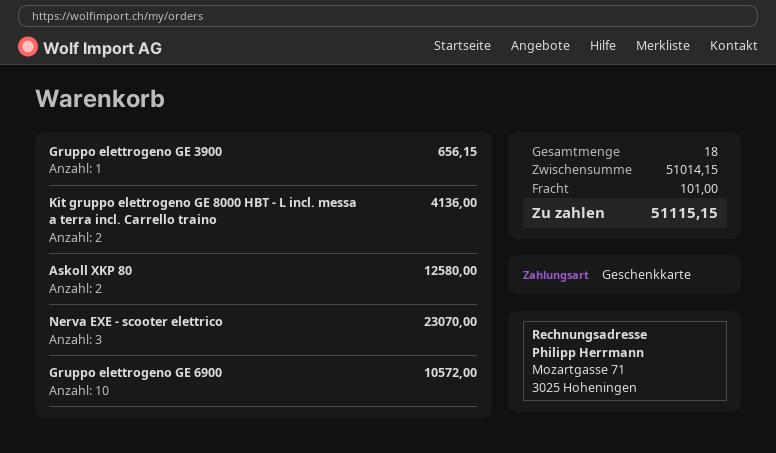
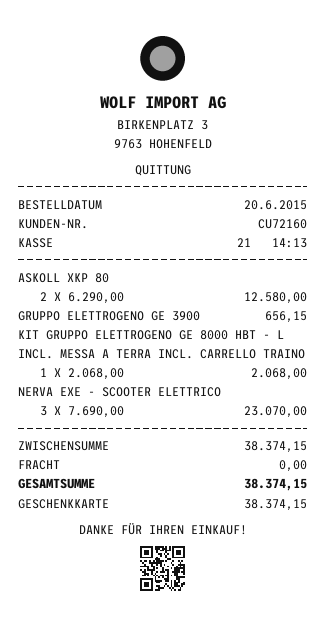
Kit gruppo elettrogeno GE 8000 HBT - L incl. messa a terra incl. Carrello traino: 2 for 4136.00 -> 1 for 2068.00
Gruppo elettrogeno GE 6900: 10 for 10572.00 -> none
subtotal: 51014.15 -> 38374.15
shipping: 101.00 -> 0.00
total: 51115.15 -> 38374.15

